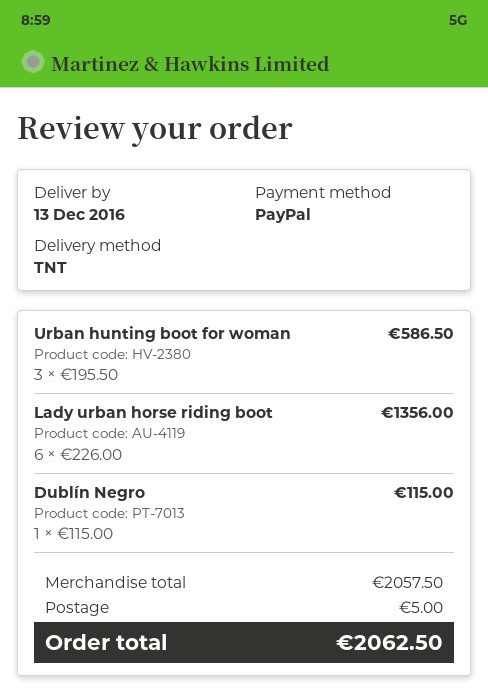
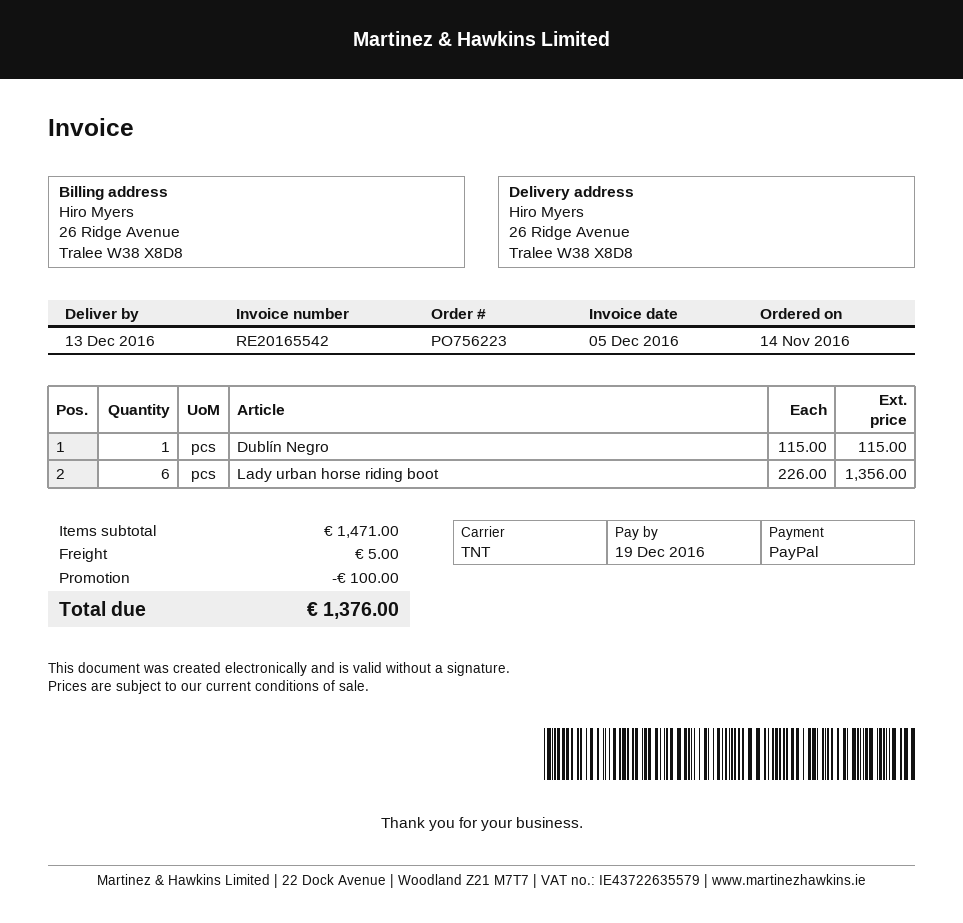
Urban hunting boot for woman: 3 x 195.50 = 586.50 -> none
subtotal: 2057.50 -> 1471.00
discount: none -> 100.00
total: 2062.50 -> 1376.00

